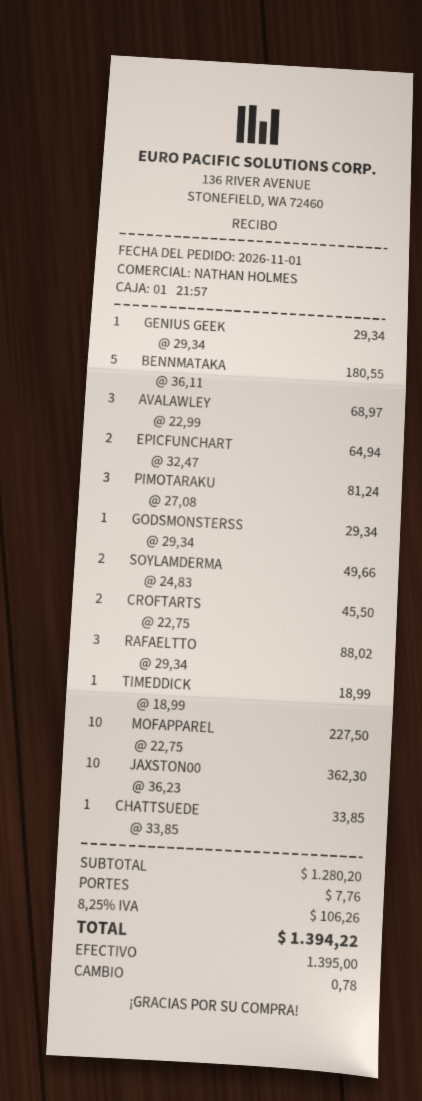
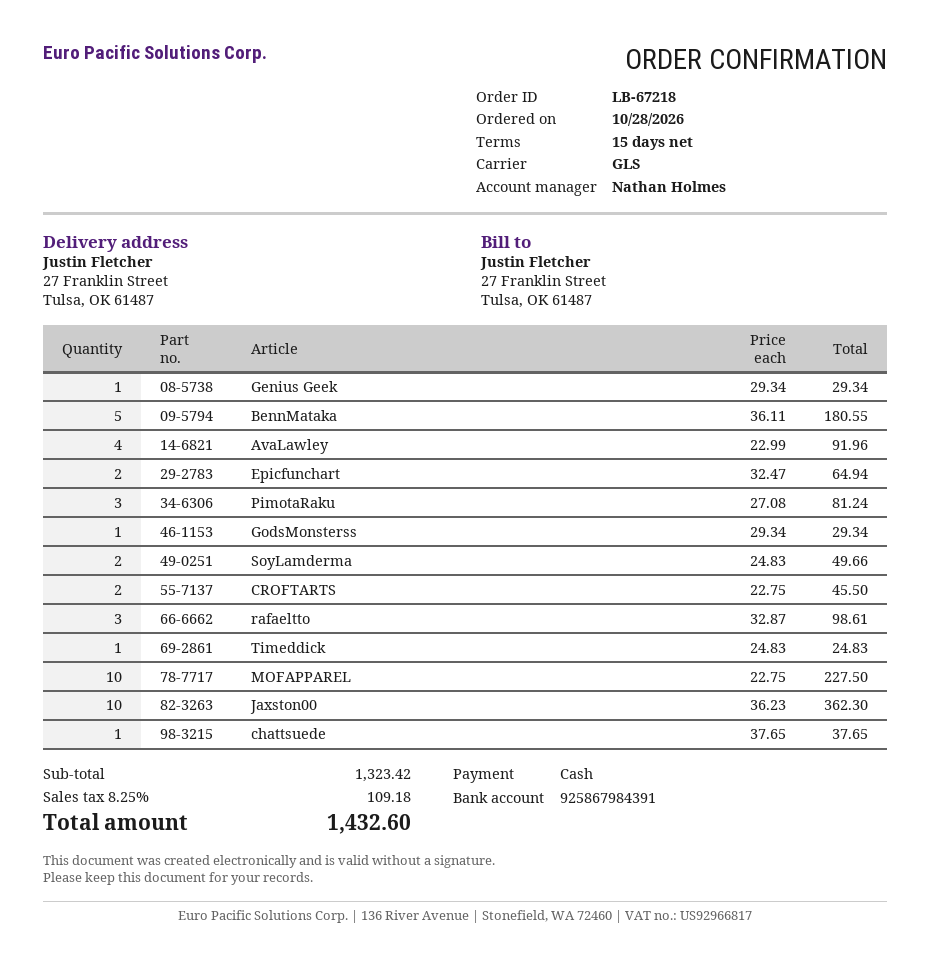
order date: 2026-11-01 -> 2026-10-28
AVALAWLEY: 3 x 22.99 = 68.97 -> 4 x 22.99 = 91.96
RAFAELTTO: 3 x 29.34 = 88.02 -> 3 x 32.87 = 98.61
TIMEDDICK: 1 x 18.99 = 18.99 -> 1 x 24.83 = 24.83
CHATTSUEDE: 1 x 33.85 = 33.85 -> 1 x 37.65 = 37.65
subtotal: 1280.20 -> 1323.42
shipping: 7.76 -> none
tax: 8.25% = 106.26 -> 8.25% = 109.18
total: 1394.22 -> 1432.60

